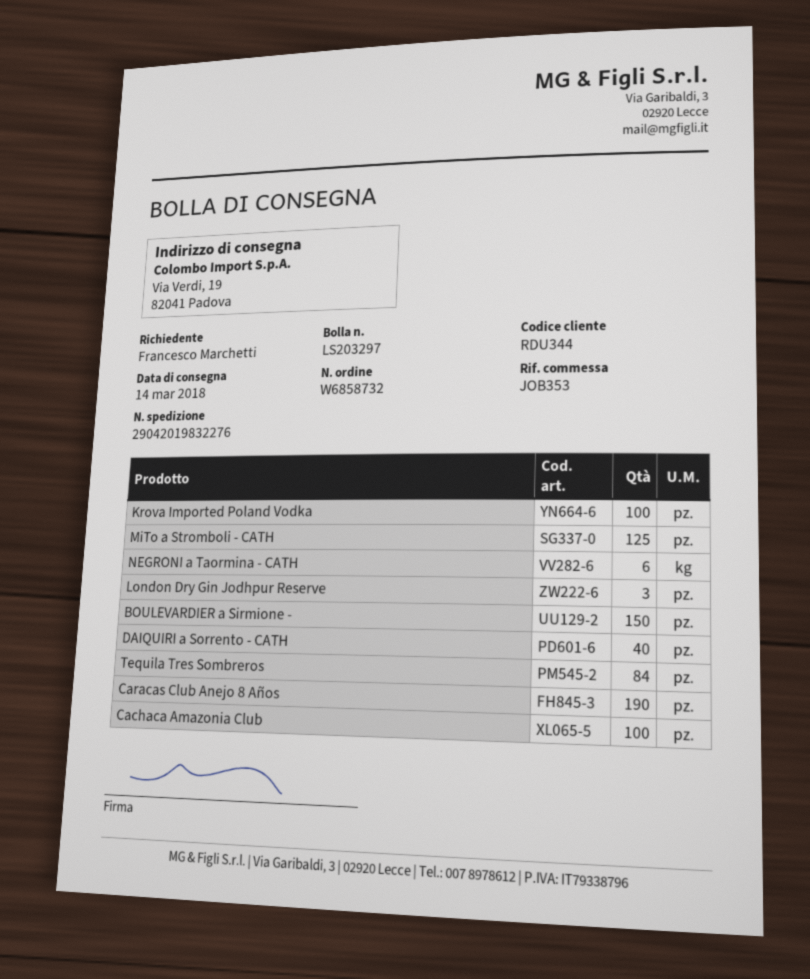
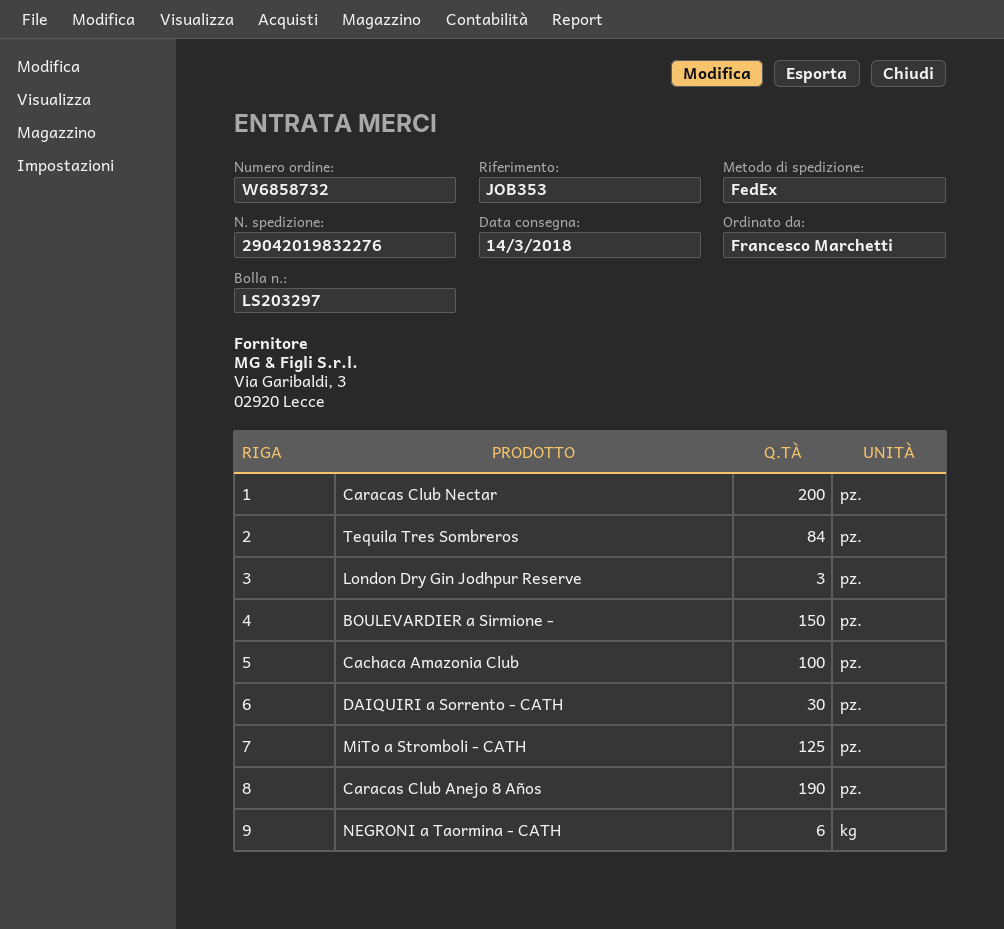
Krova Imported Poland Vodka: 100 -> none
DAIQUIRI a Sorrento - CATH: 40 -> 30
Caracas Club Nectar: none -> 200

